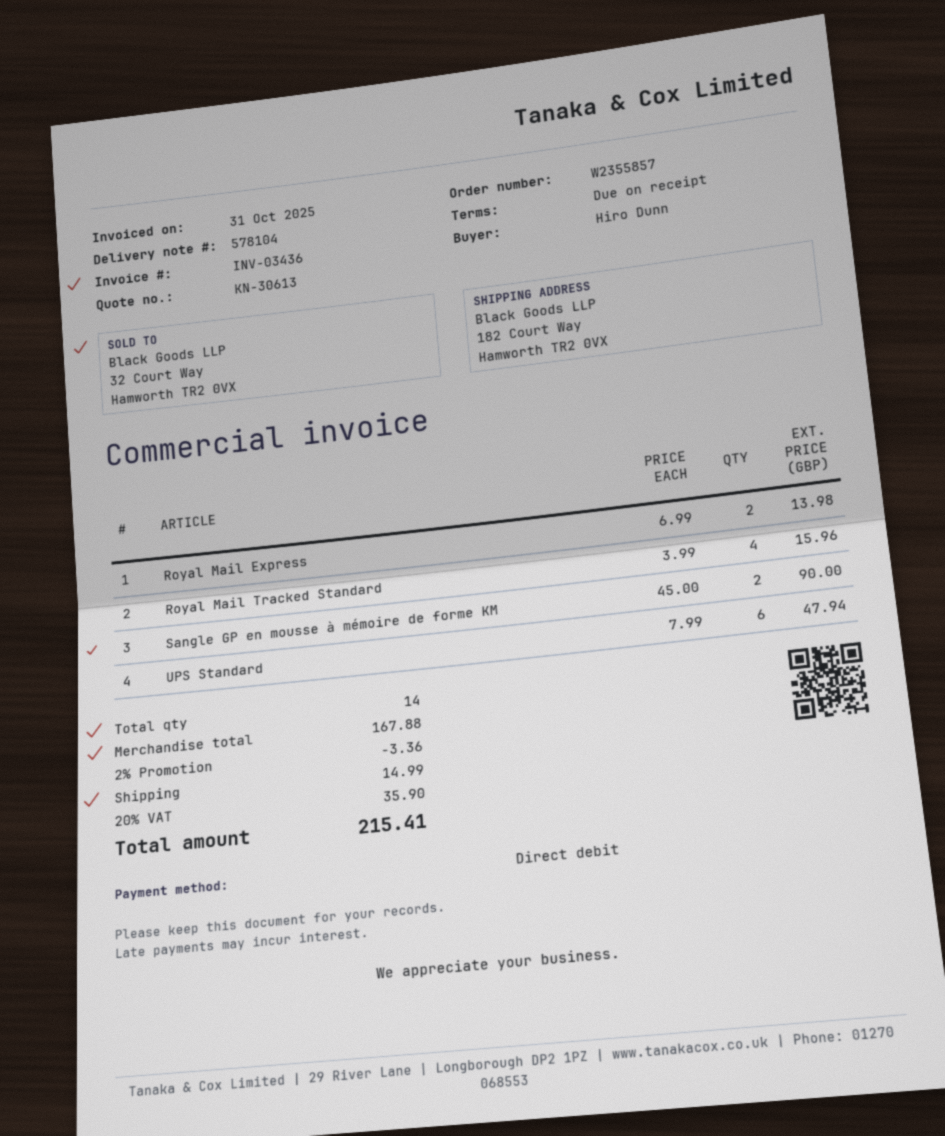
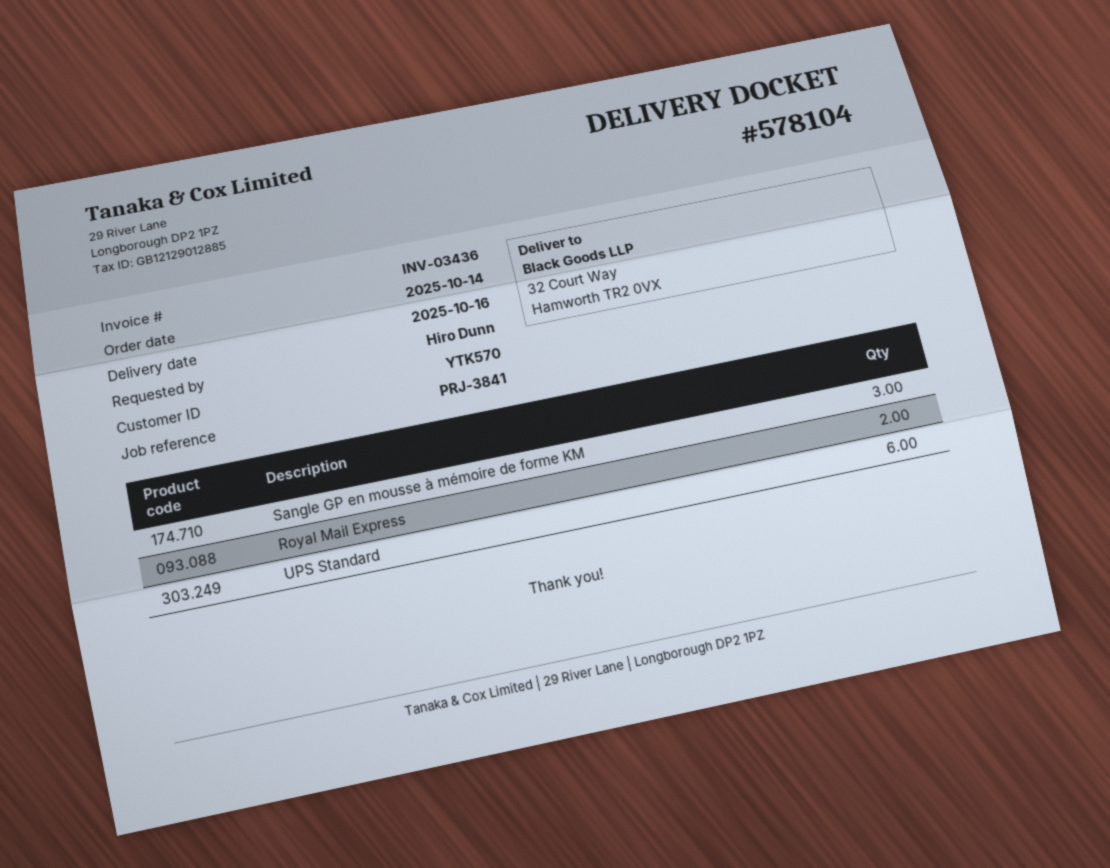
ship to: 182 Court Way, Hamworth TR2 0VX -> 32 Court Way, Hamworth TR2 0VX
Royal Mail Tracked Standard: 4 -> none
Sangle GP en mousse à mémoire de forme KM: 2 -> 3

